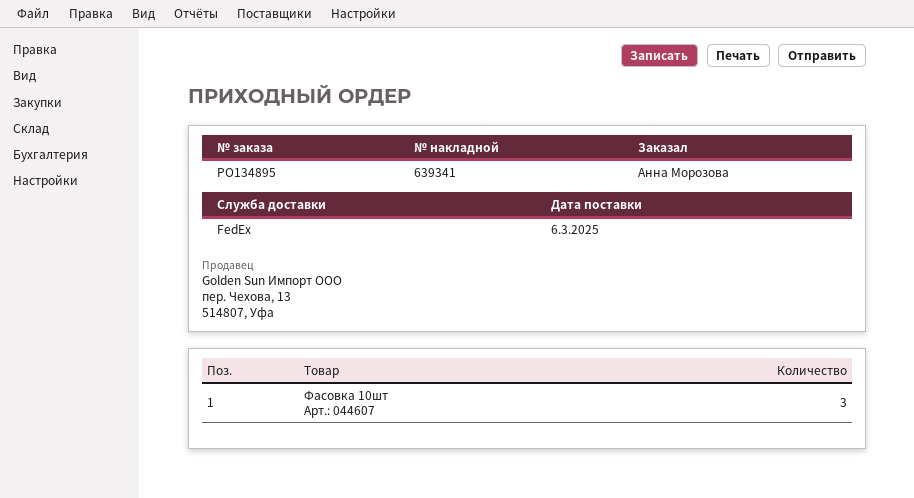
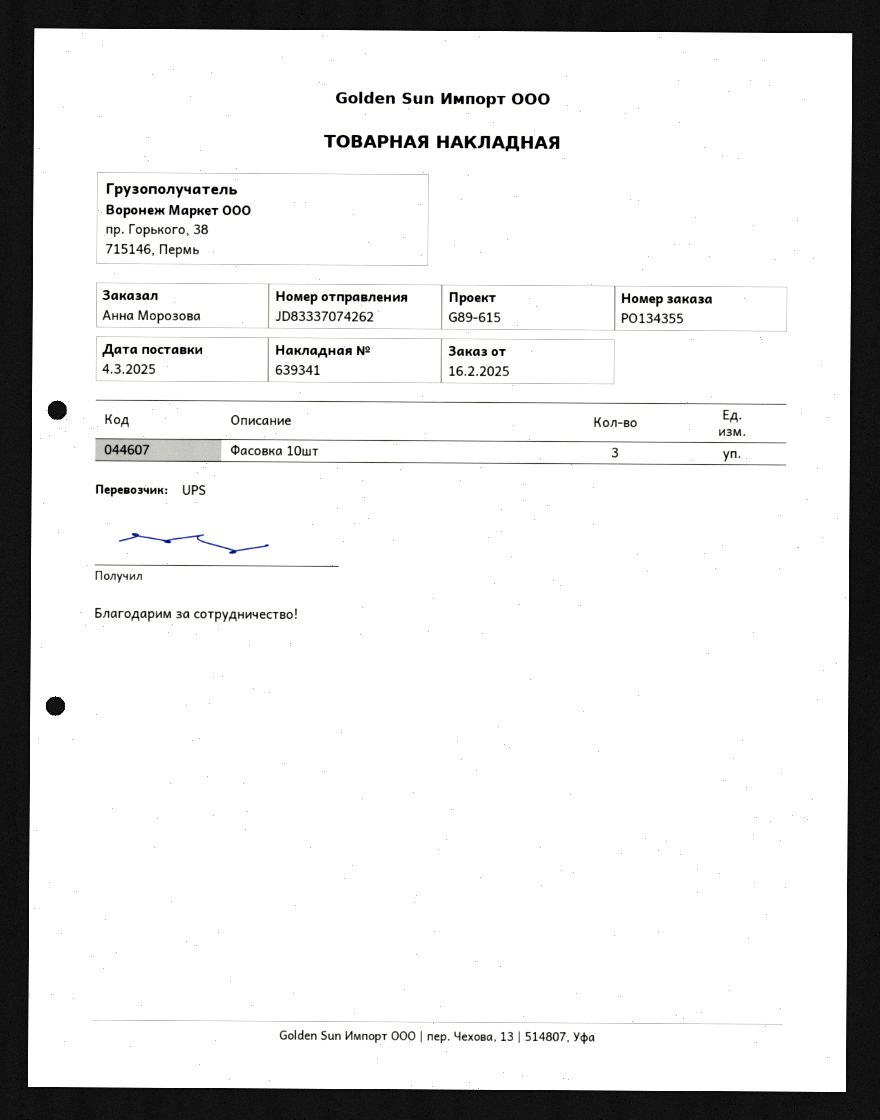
order number: PO134895 -> PO134355
delivery date: 2025-03-06 -> 2025-03-04
shipping method: FedEx -> UPS

